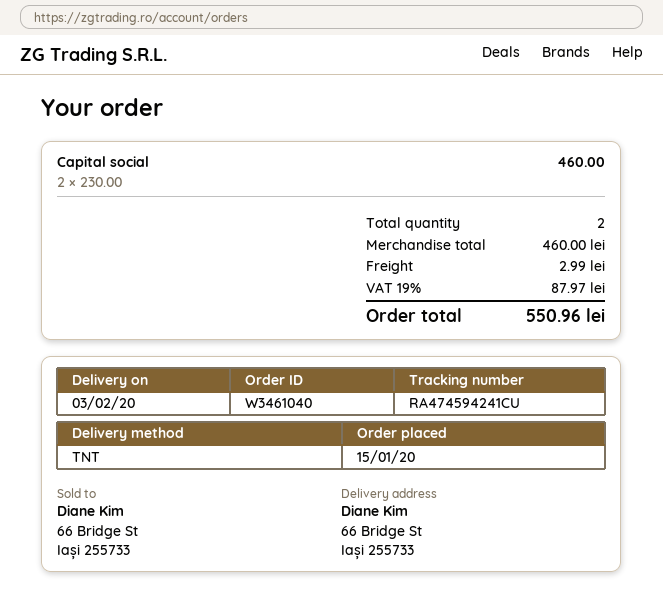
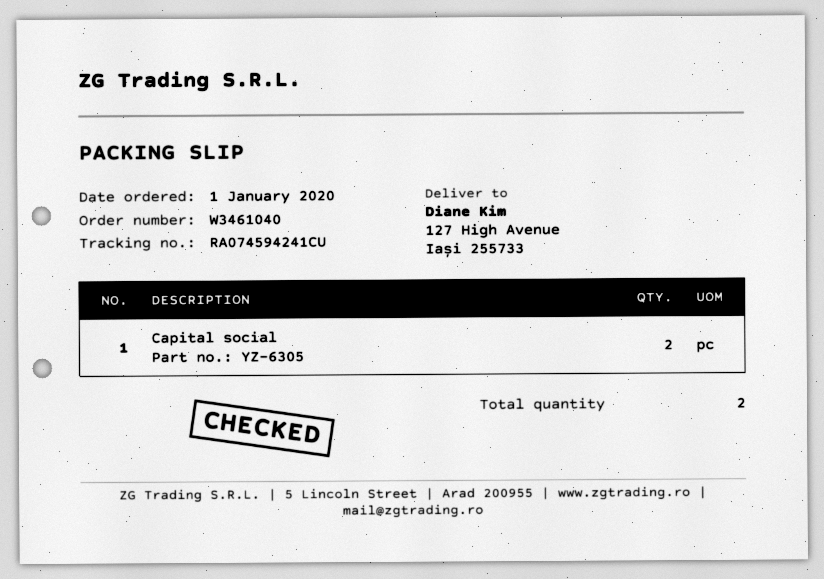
order date: 2020-01-15 -> 2020-01-01
tracking number: RA474594241CU -> RA074594241CU
ship to: 66 Bridge St, Iași 255733 -> 127 High Avenue, Iași 255733

